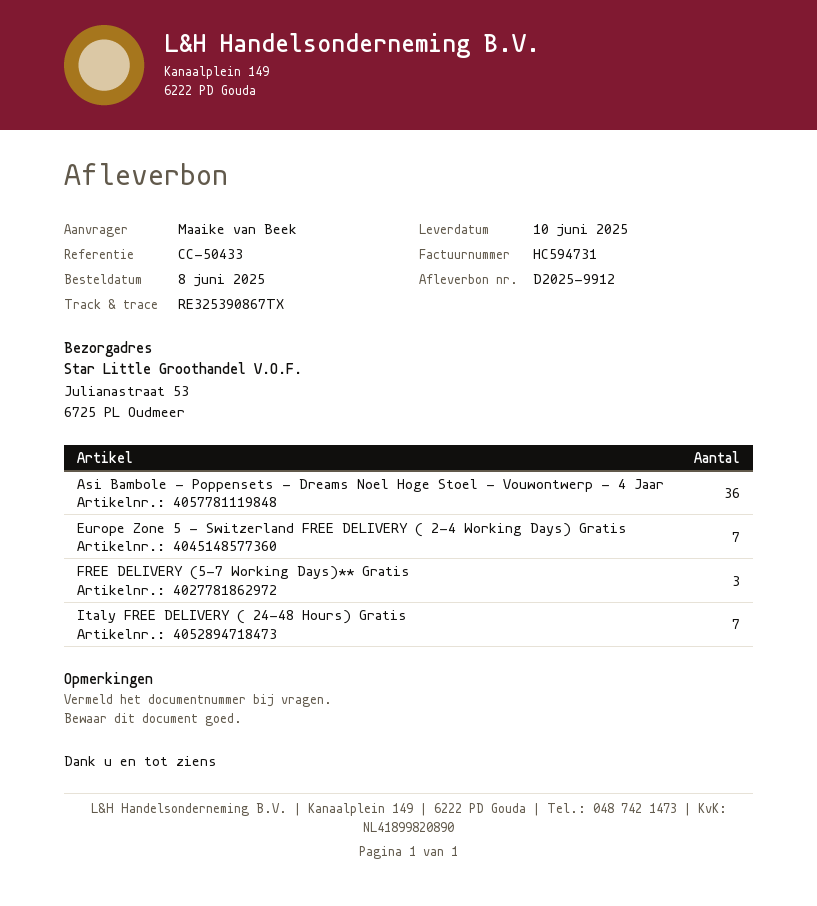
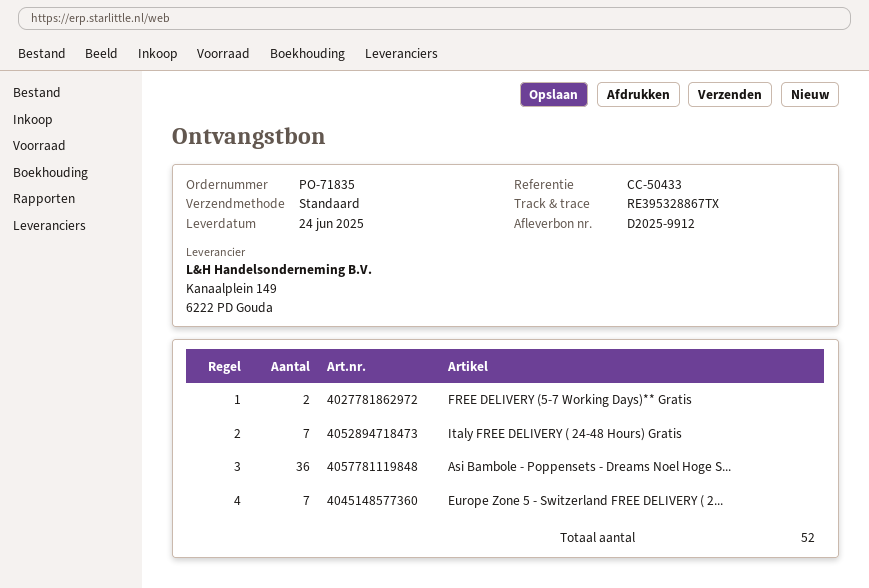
delivery date: 2025-06-10 -> 2025-06-24
tracking number: RE325390867TX -> RE395328867TX
FREE DELIVERY (5-7 Working Days)** Gratis: 3 -> 2

